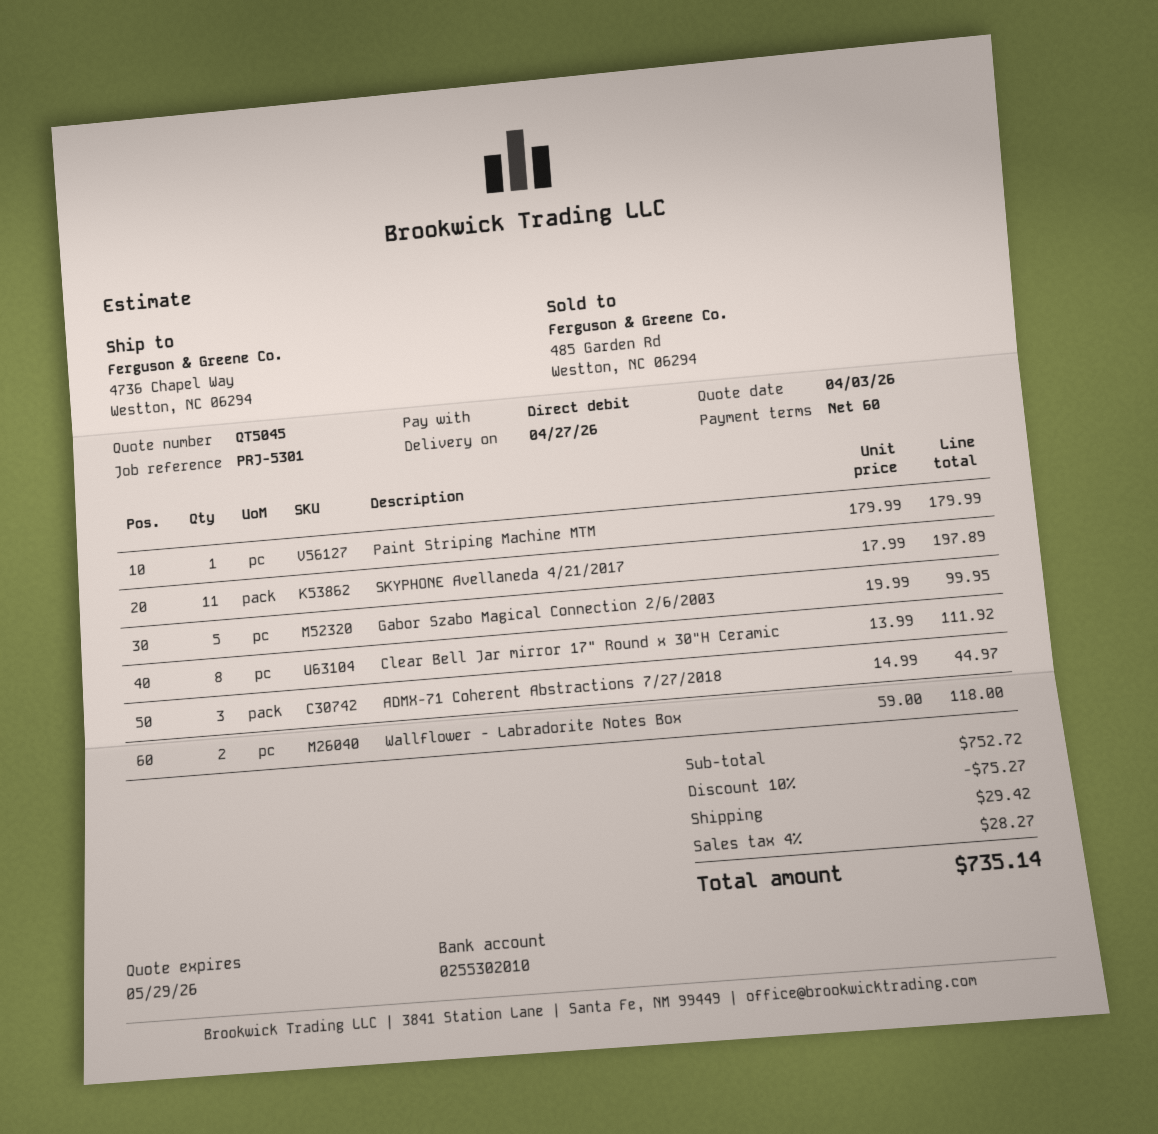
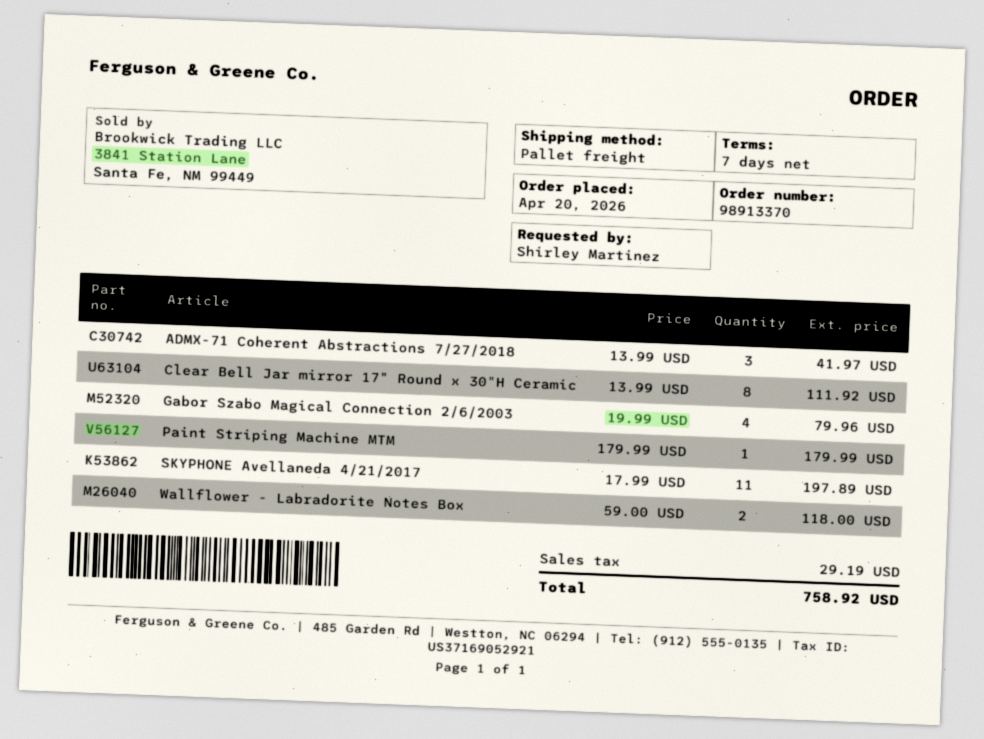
payment terms: 60 days -> 7 days
Gabor Szabo Magical Connection 2/6/2003: 5 x 19.99 = 99.95 -> 4 x 19.99 = 79.96
ADMX-71 Coherent Abstractions 7/27/2018: 3 x 14.99 = 44.97 -> 3 x 13.99 = 41.97
discount: 10% = 75.27 -> none
shipping: 29.42 -> none
tax: 28.27 -> 29.19
total: 735.14 -> 758.92

